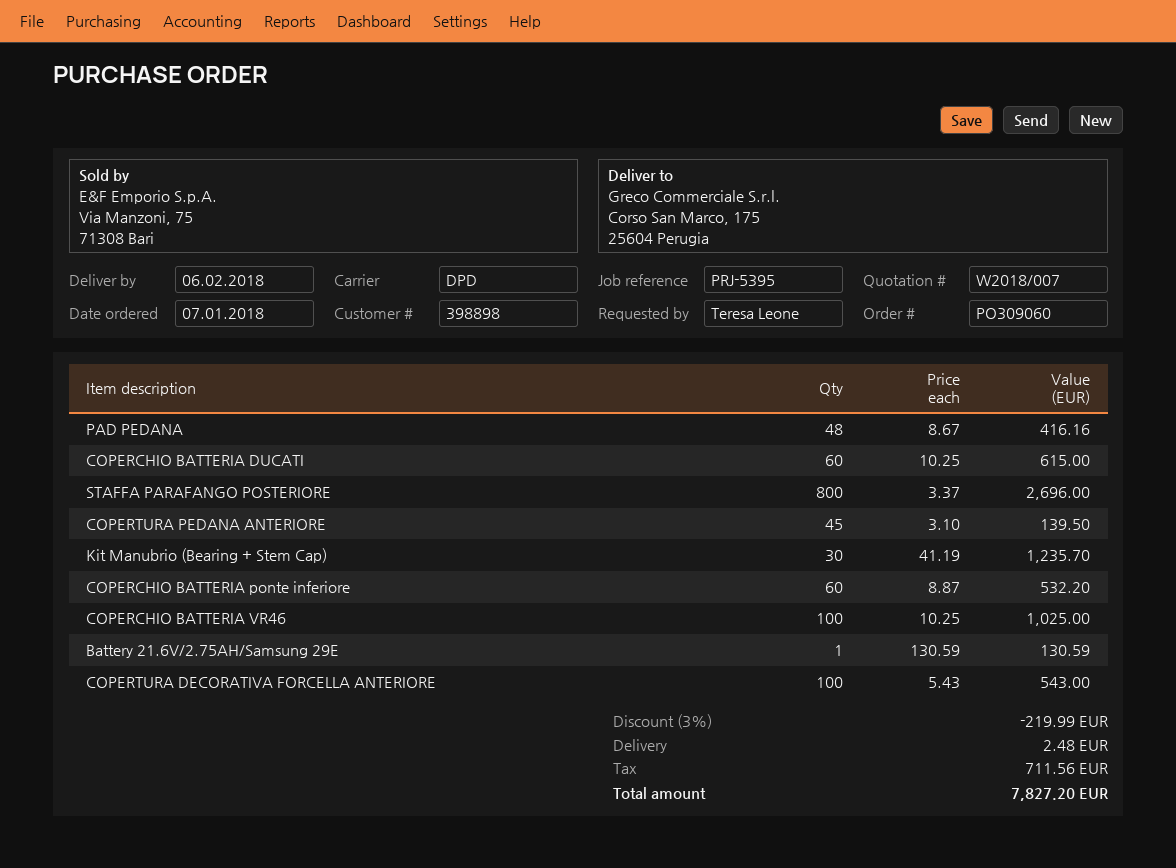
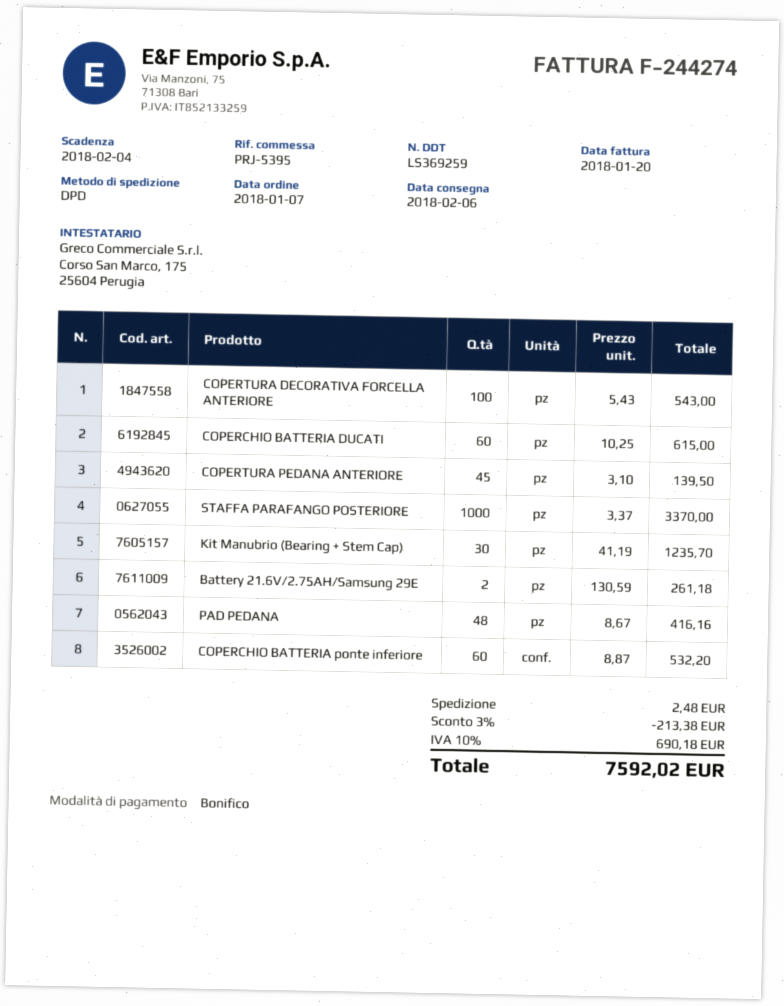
STAFFA PARAFANGO POSTERIORE: 800 x 3.37 = 2696.00 -> 1000 x 3.37 = 3370.00
COPERCHIO BATTERIA VR46: 100 x 10.25 = 1025.00 -> none
Battery 21.6V/2.75AH/Samsung 29E: 1 x 130.59 = 130.59 -> 2 x 130.59 = 261.18
discount: 3% = 219.99 -> 3% = 213.38
tax: 711.56 -> 690.18
total: 7827.20 -> 7592.02

